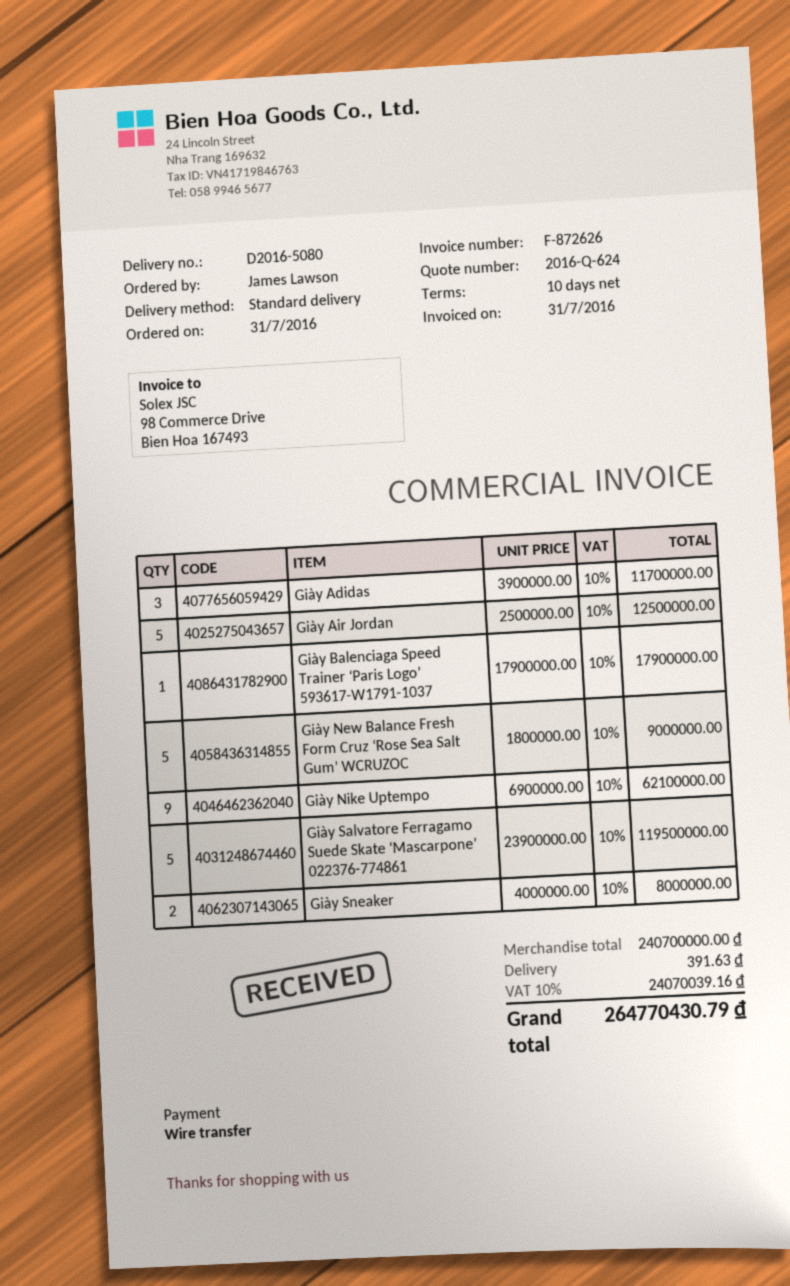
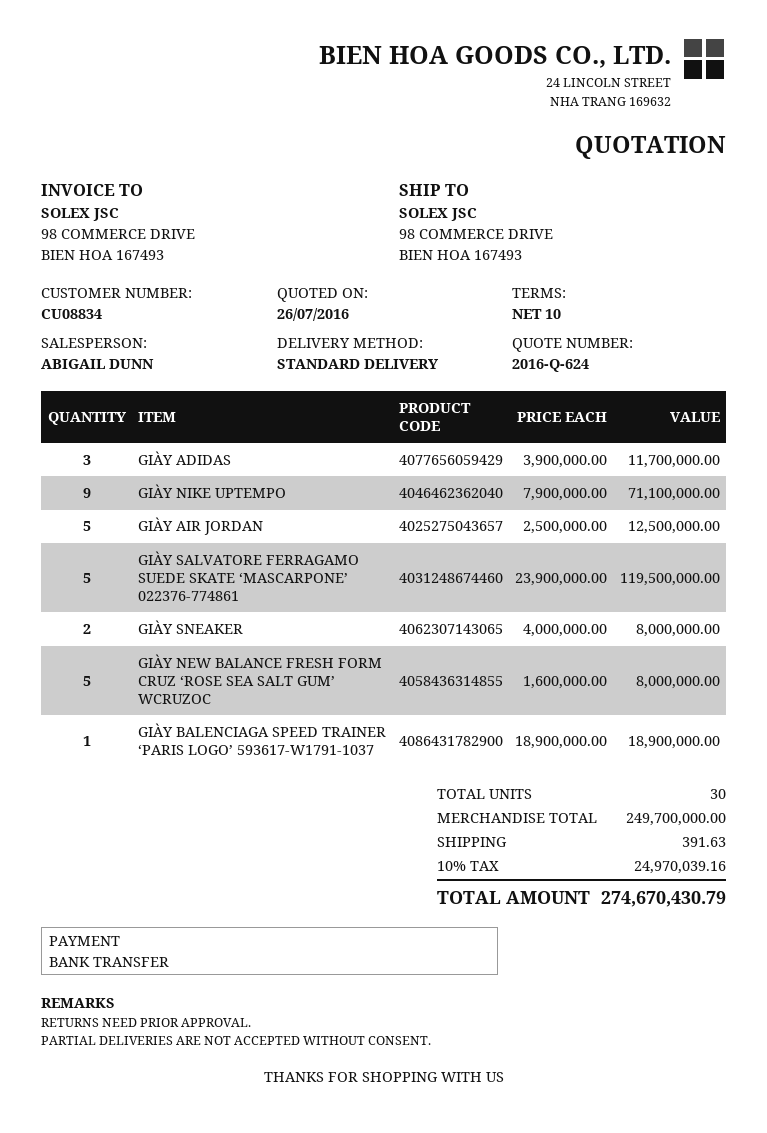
Giày Balenciaga Speed Trainer ‘Paris Logo’ 593617-W1791-1037: 1 x 17900000.00 = 17900000.00 -> 1 x 18900000.00 = 18900000.00
Giày New Balance Fresh Form Cruz ‘Rose Sea Salt Gum’ WCRUZOC: 5 x 1800000.00 = 9000000.00 -> 5 x 1600000.00 = 8000000.00
Giày Nike Uptempo: 9 x 6900000.00 = 62100000.00 -> 9 x 7900000.00 = 71100000.00
subtotal: 240700000.00 -> 249700000.00
tax: 10% = 24070039.16 -> 10% = 24970039.16
total: 264770430.79 -> 274670430.79

